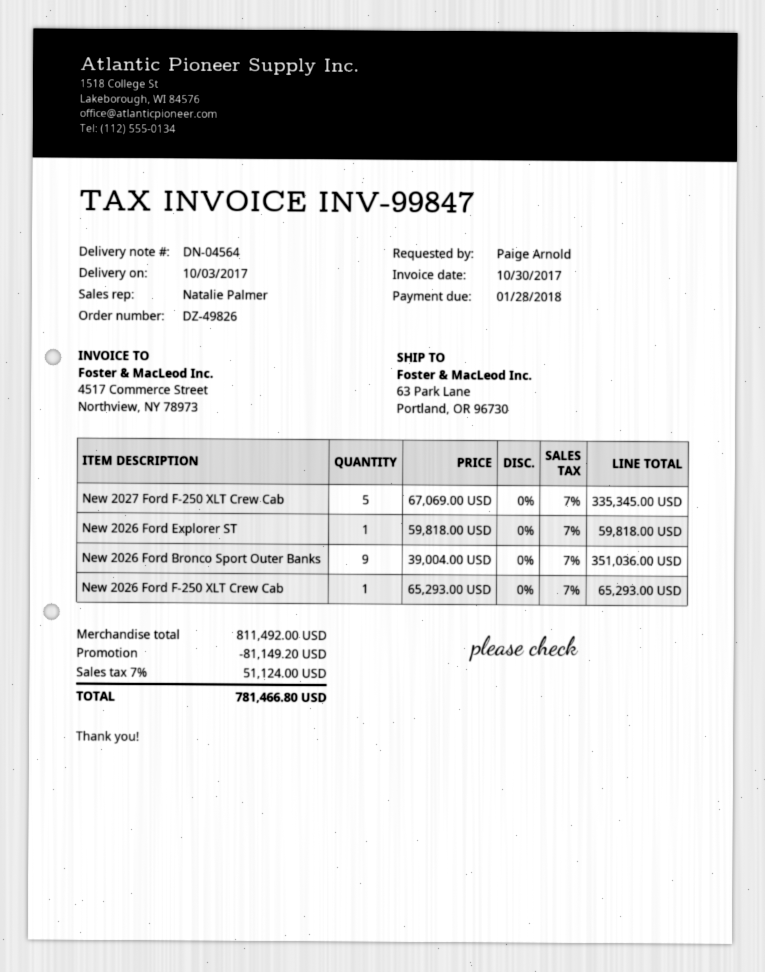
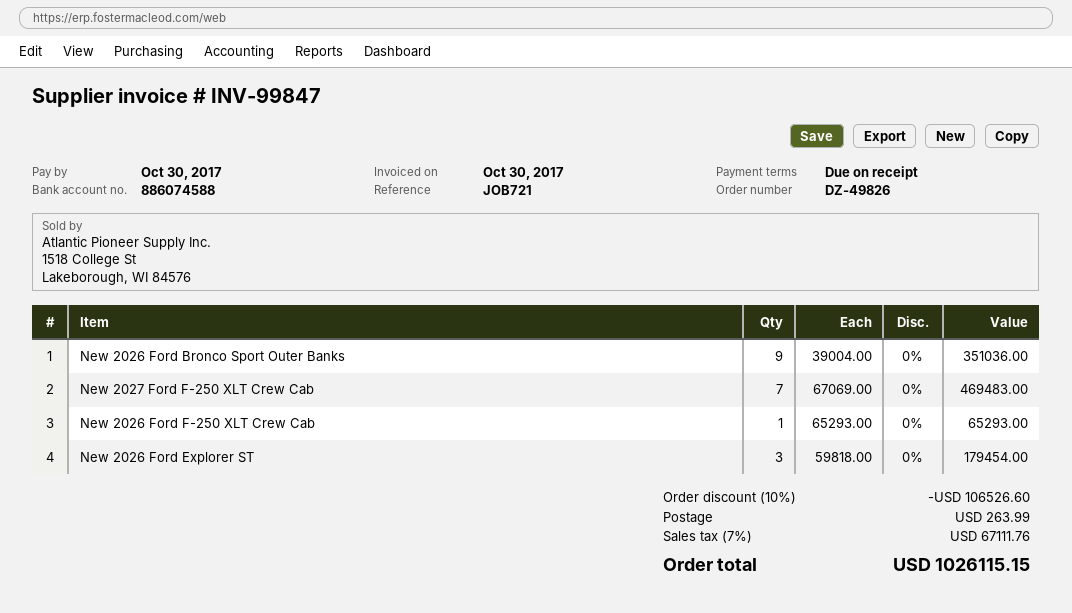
due date: 2018-01-28 -> 2017-10-30
New 2027 Ford F-250 XLT Crew Cab: 5 x 67069.00 = 335345.00 -> 7 x 67069.00 = 469483.00
New 2026 Ford Explorer ST: 1 x 59818.00 = 59818.00 -> 3 x 59818.00 = 179454.00
discount: 81149.20 -> 106526.60
shipping: none -> 263.99
tax: 7% = 51124.00 -> 7% = 67111.76
total: 781466.80 -> 1026115.15

